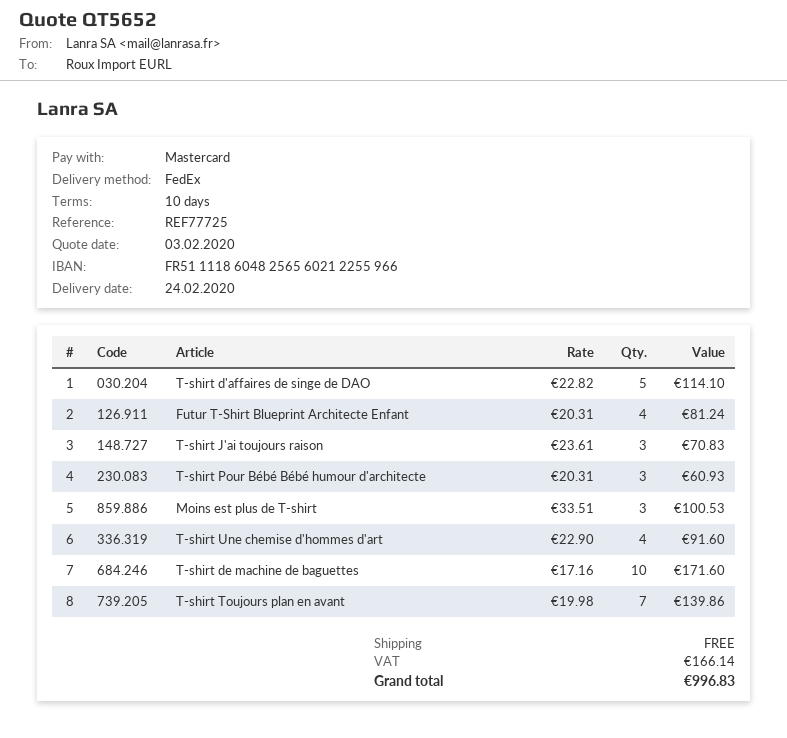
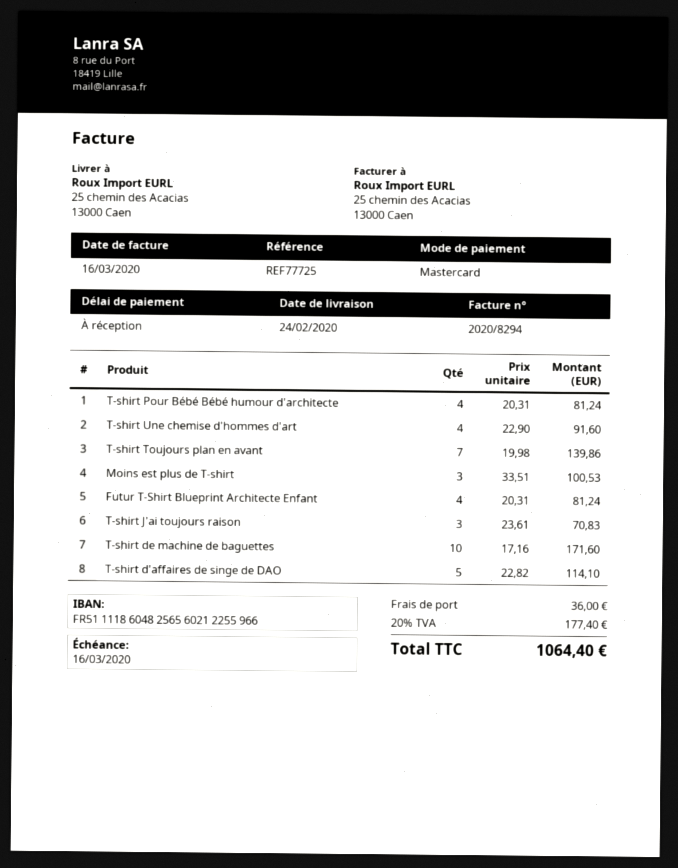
payment terms: 10 days -> on receipt
T-shirt Pour Bébé Bébé humour d'architecte: 3 x 20.31 = 60.93 -> 4 x 20.31 = 81.24
shipping: 0.00 -> 36.00
tax: 166.14 -> 177.40
total: 996.83 -> 1064.40

